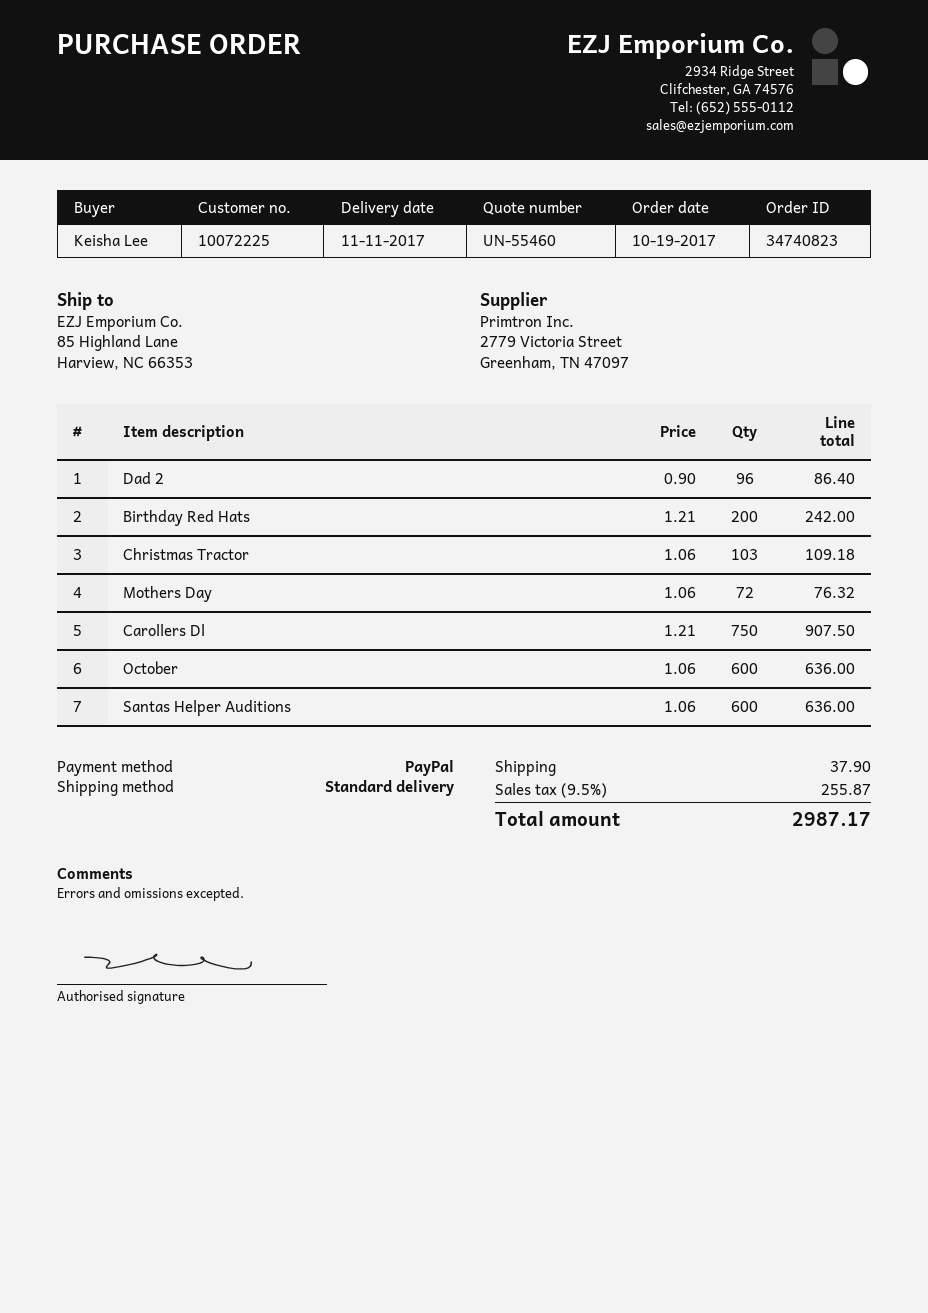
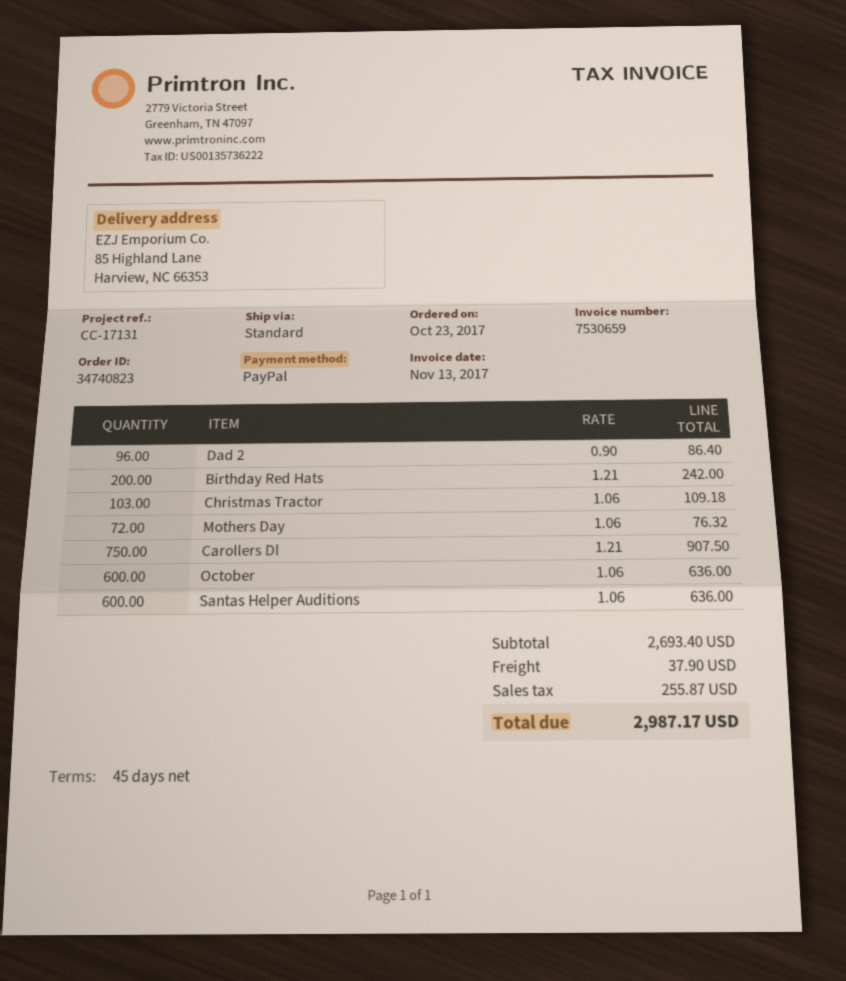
order date: 2017-10-19 -> 2017-10-23

